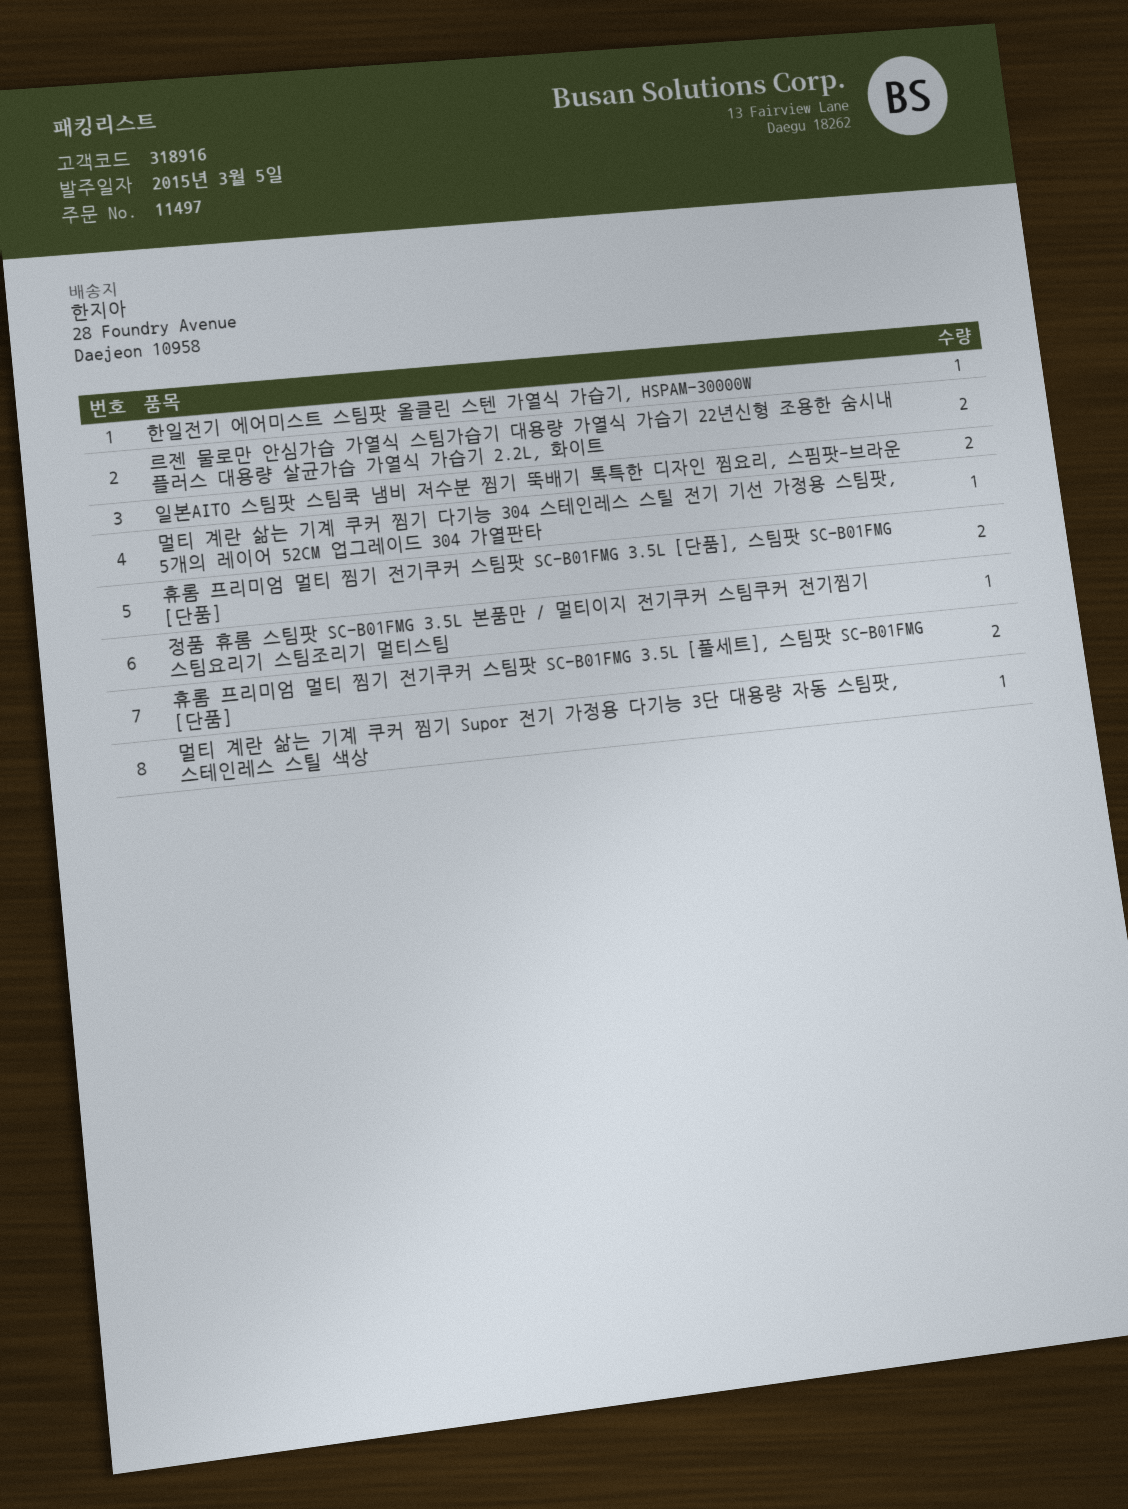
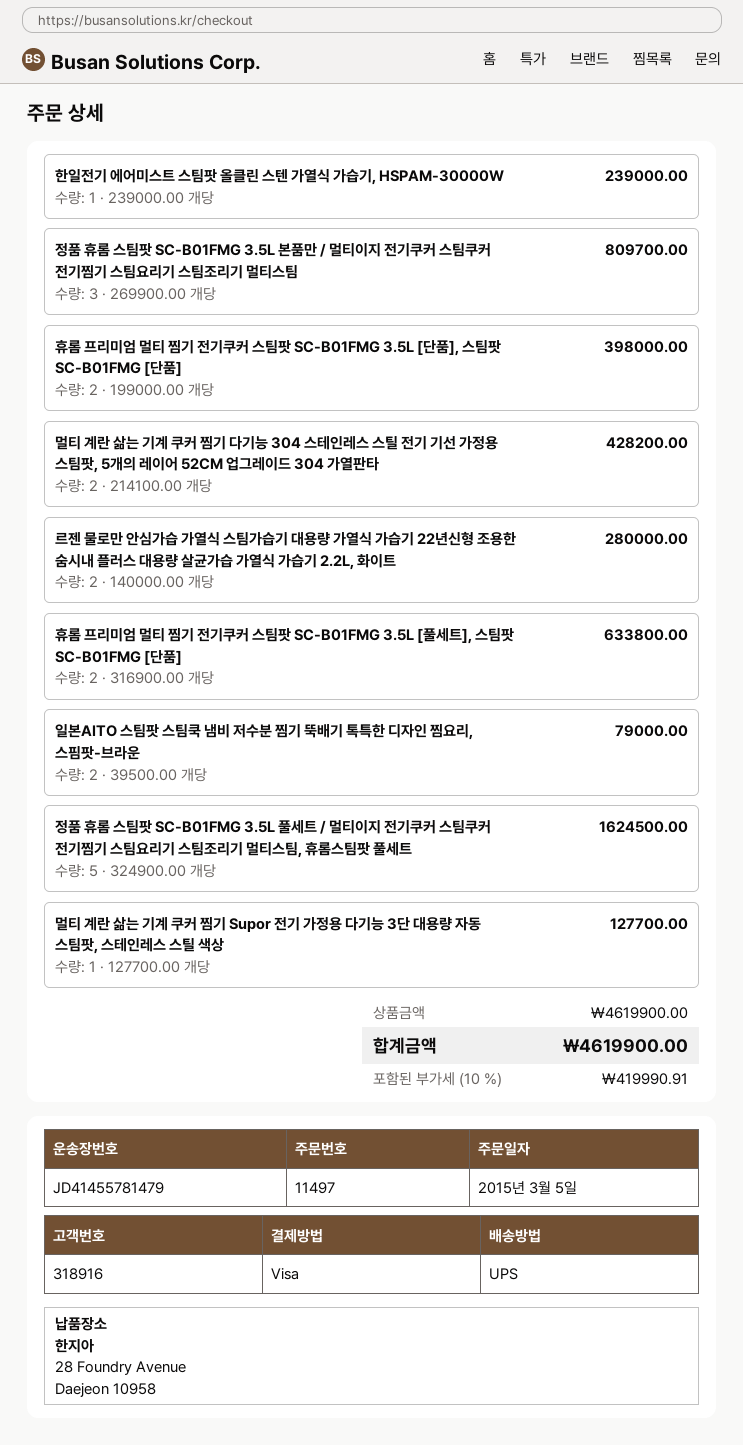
멀티 계란 삶는 기계 쿠커 찜기 다기능 304 스테인레스 스틸 전기 기선 가정용 스팀팟, 5개의 레이어 52CM 업그레이드 304 가열판타: 1 -> 2
정품 휴롬 스팀팟 SC-B01FMG 3.5L 본품만 / 멀티이지 전기쿠커 스팀쿠커 전기찜기 스팀요리기 스팀조리기 멀티스팀: 1 -> 3
정품 휴롬 스팀팟 SC-B01FMG 3.5L 풀세트 / 멀티이지 전기쿠커 스팀쿠커 전기찜기 스팀요리기 스팀조리기 멀티스팀, 휴롬스팀팟 풀세트: none -> 5

